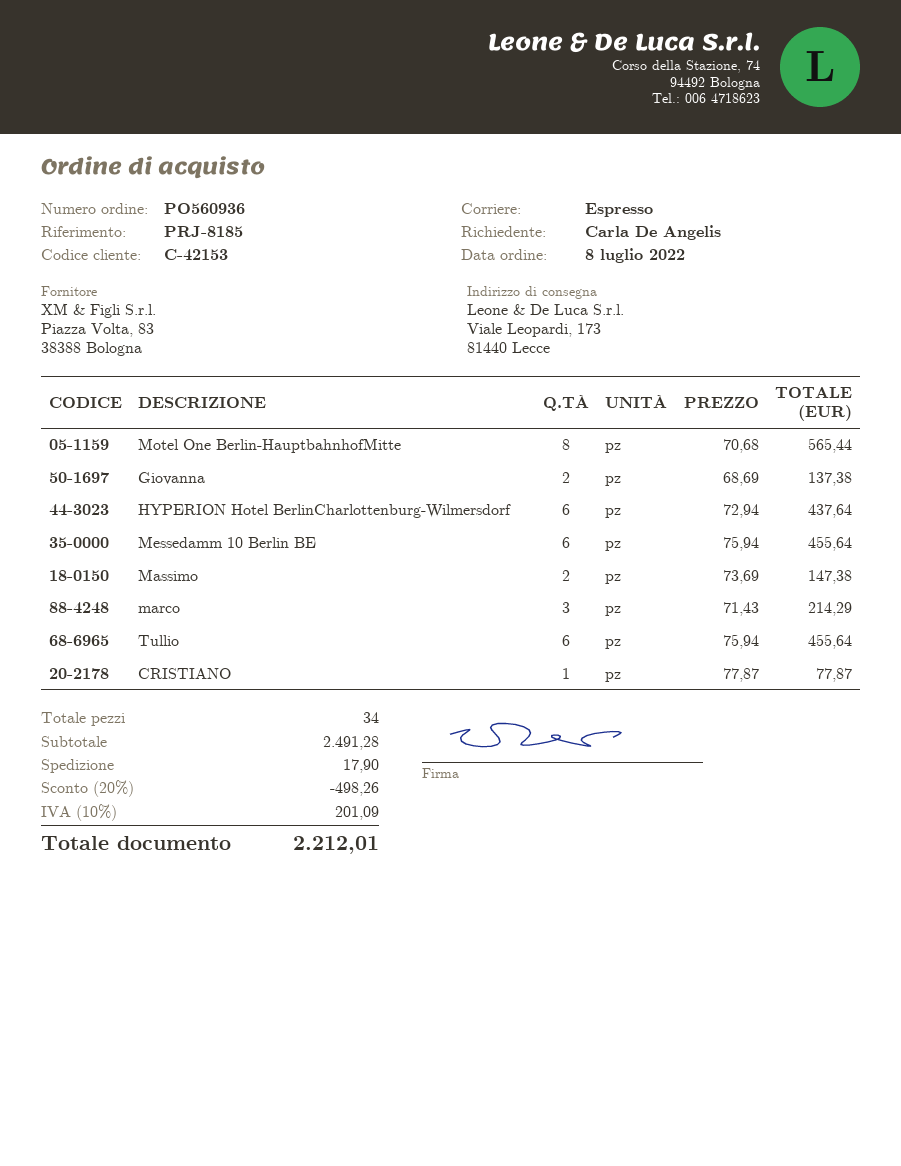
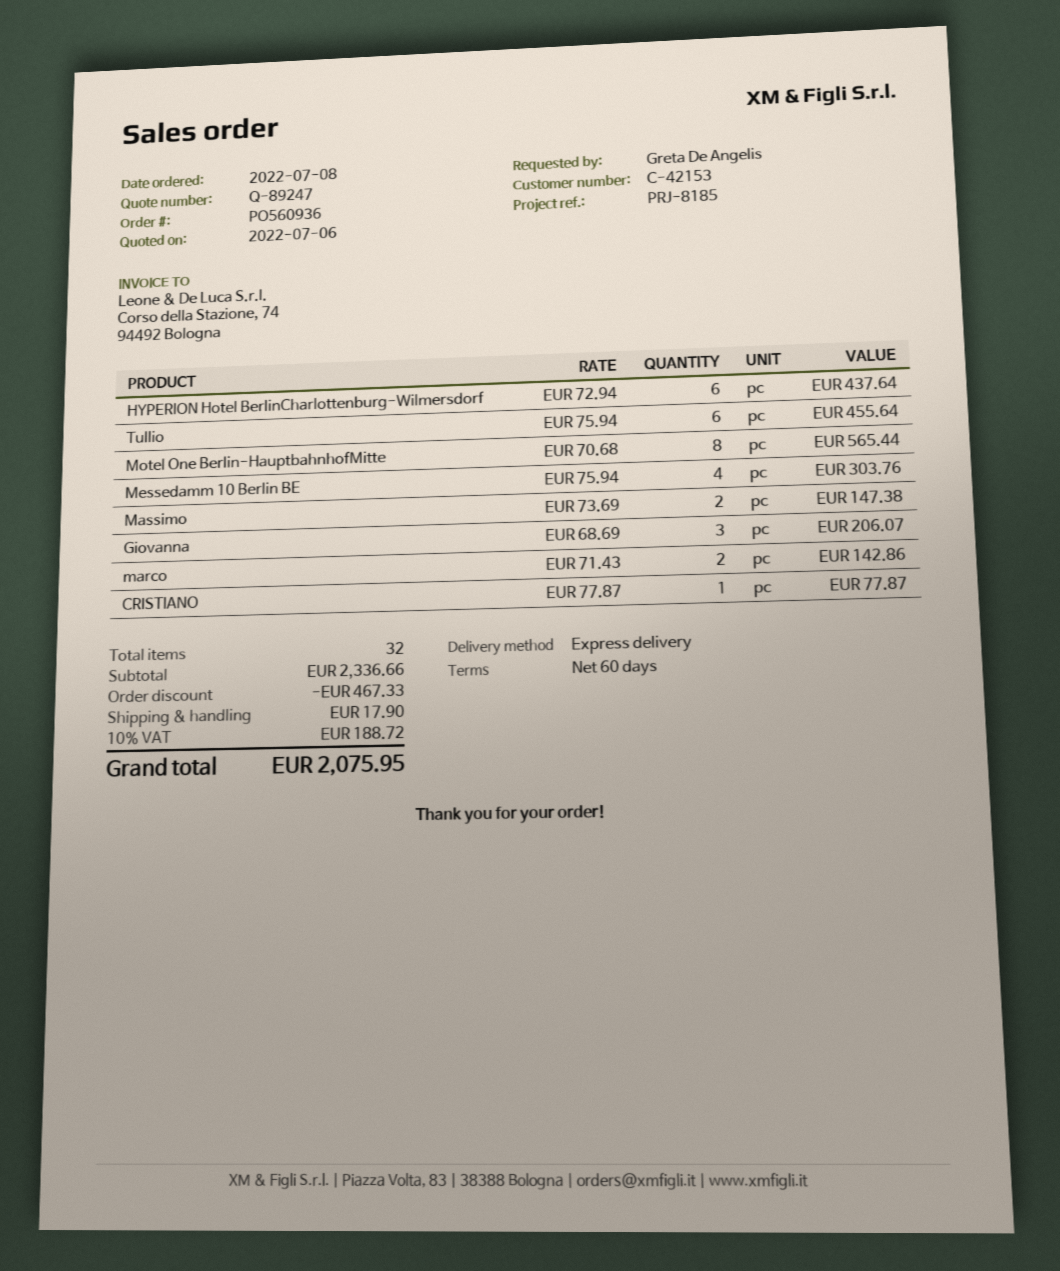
ordered by: Carla De Angelis -> Greta De Angelis
Giovanna: 2 x 68.69 = 137.38 -> 3 x 68.69 = 206.07
Messedamm 10 Berlin BE: 6 x 75.94 = 455.64 -> 4 x 75.94 = 303.76
marco: 3 x 71.43 = 214.29 -> 2 x 71.43 = 142.86
total quantity: 34 -> 32
subtotal: 2491.28 -> 2336.66
discount: 498.26 -> 467.33
tax: 10% = 201.09 -> 10% = 188.72
total: 2212.01 -> 2075.95

